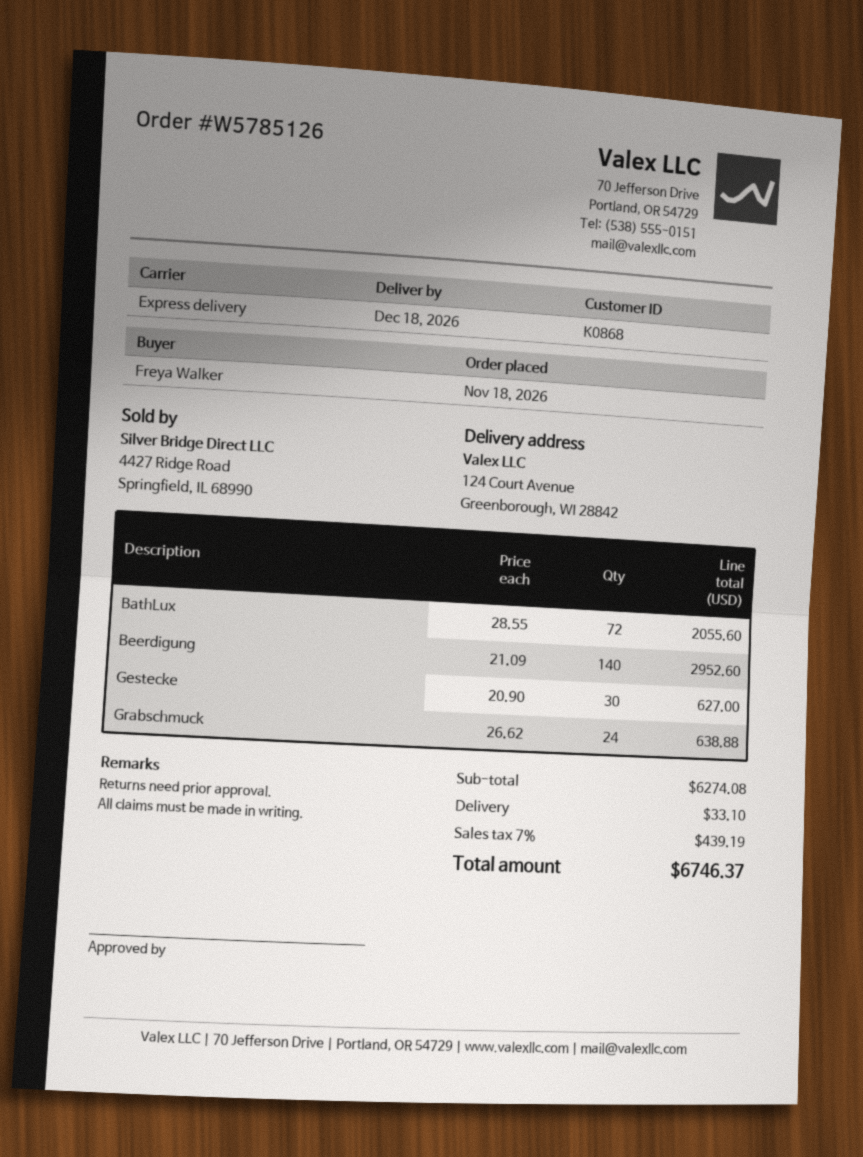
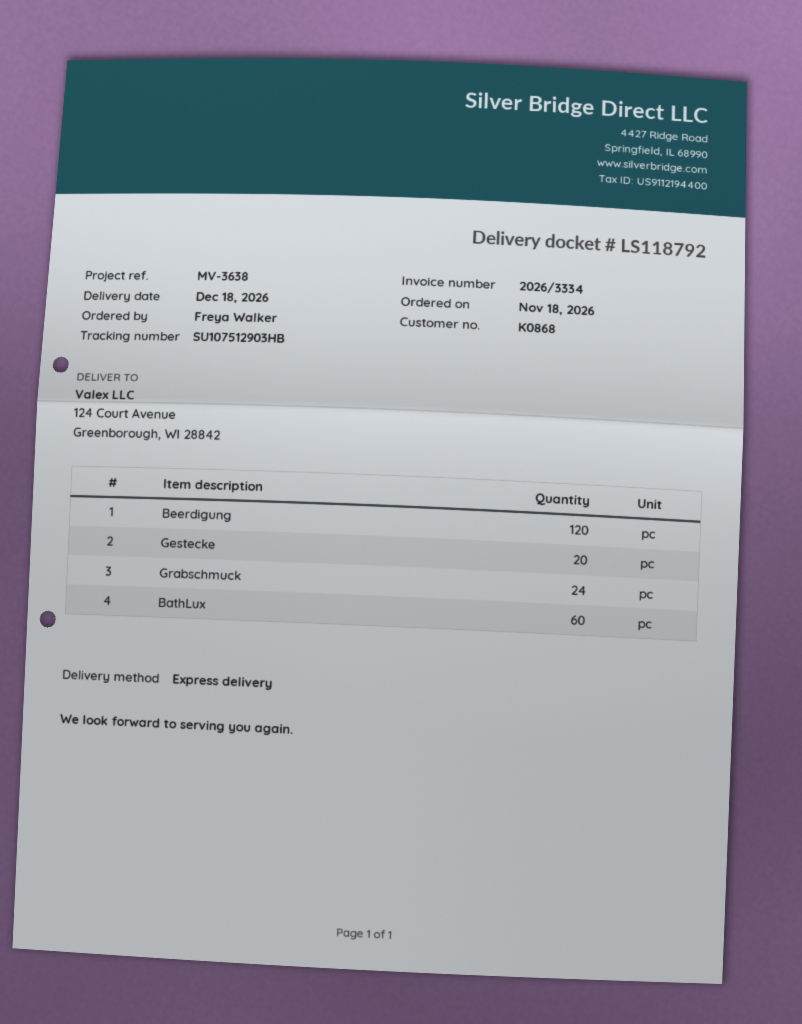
BathLux: 72 -> 60
Beerdigung: 140 -> 120
Gestecke: 30 -> 20

